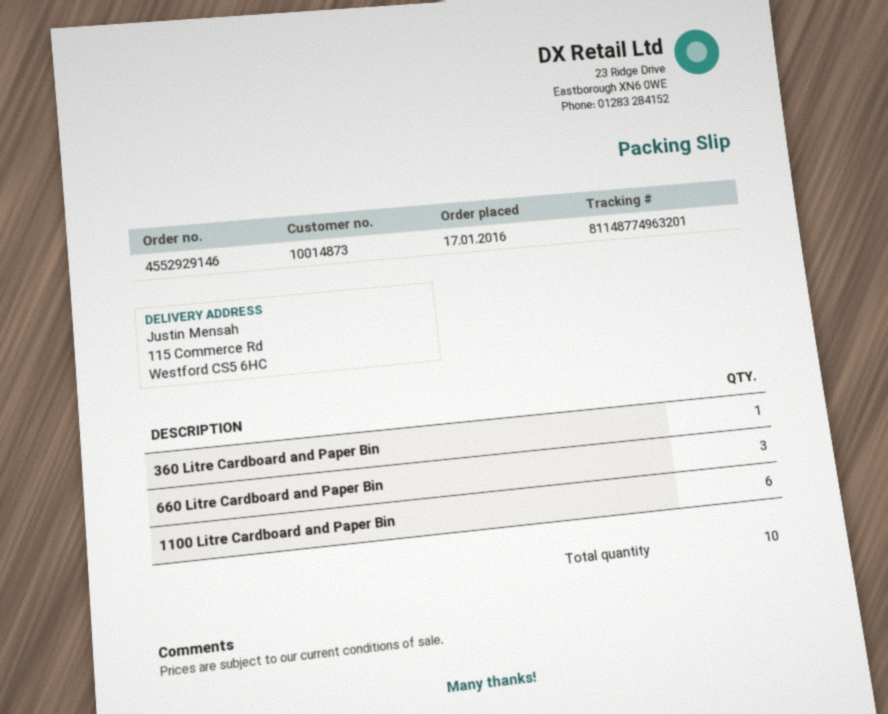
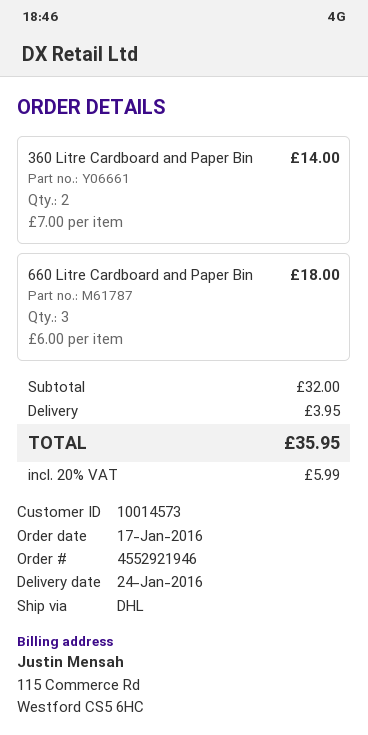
order number: 4552929146 -> 4552921946
customer number: 10014873 -> 10014573
360 Litre Cardboard and Paper Bin: 1 -> 2
1100 Litre Cardboard and Paper Bin: 6 -> none

